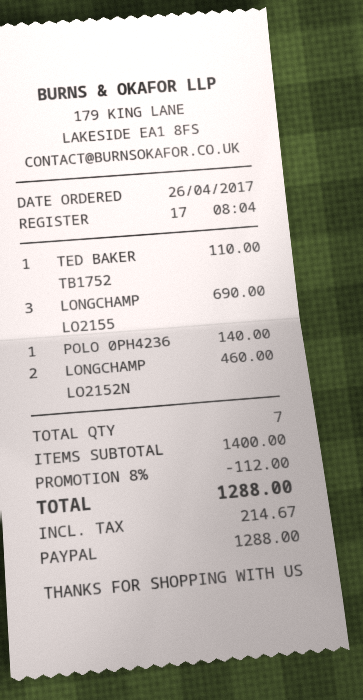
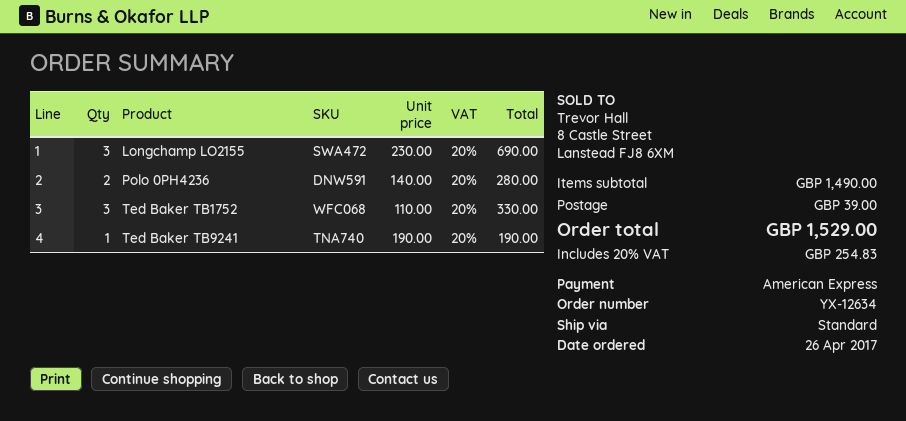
payment method: PayPal -> American Express
TED BAKER TB1752: 1 for 110.00 -> 3 for 330.00
POLO 0PH4236: 1 for 140.00 -> 2 for 280.00
LONGCHAMP LO2152N: 2 for 460.00 -> none
Ted Baker TB9241: none -> 1 for 190.00
subtotal: 1400.00 -> 1490.00
discount: 8% = 112.00 -> none
shipping: none -> 39.00
tax: 214.67 -> 254.83
total: 1288.00 -> 1529.00

